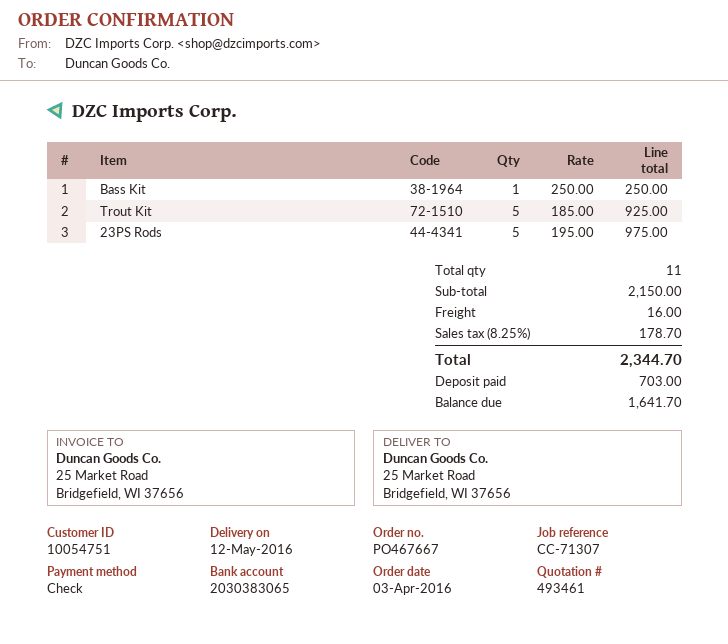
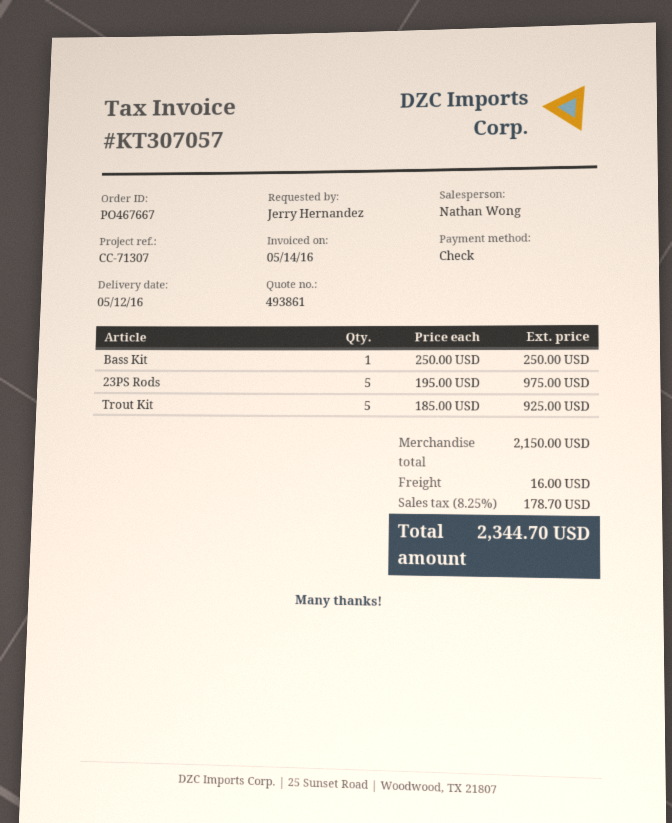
quote number: 493461 -> 493861

